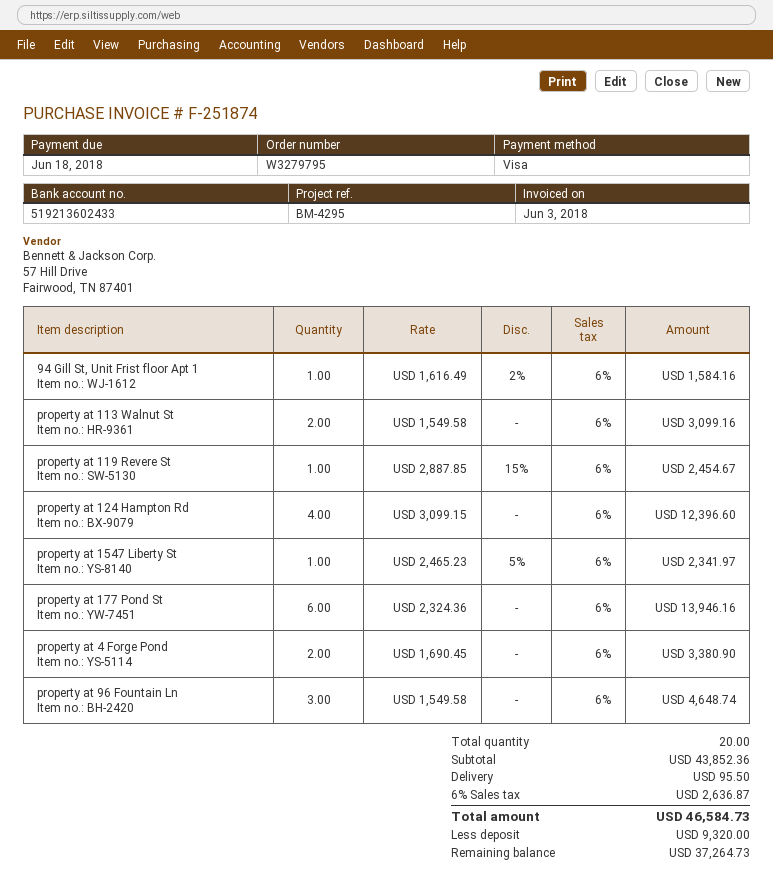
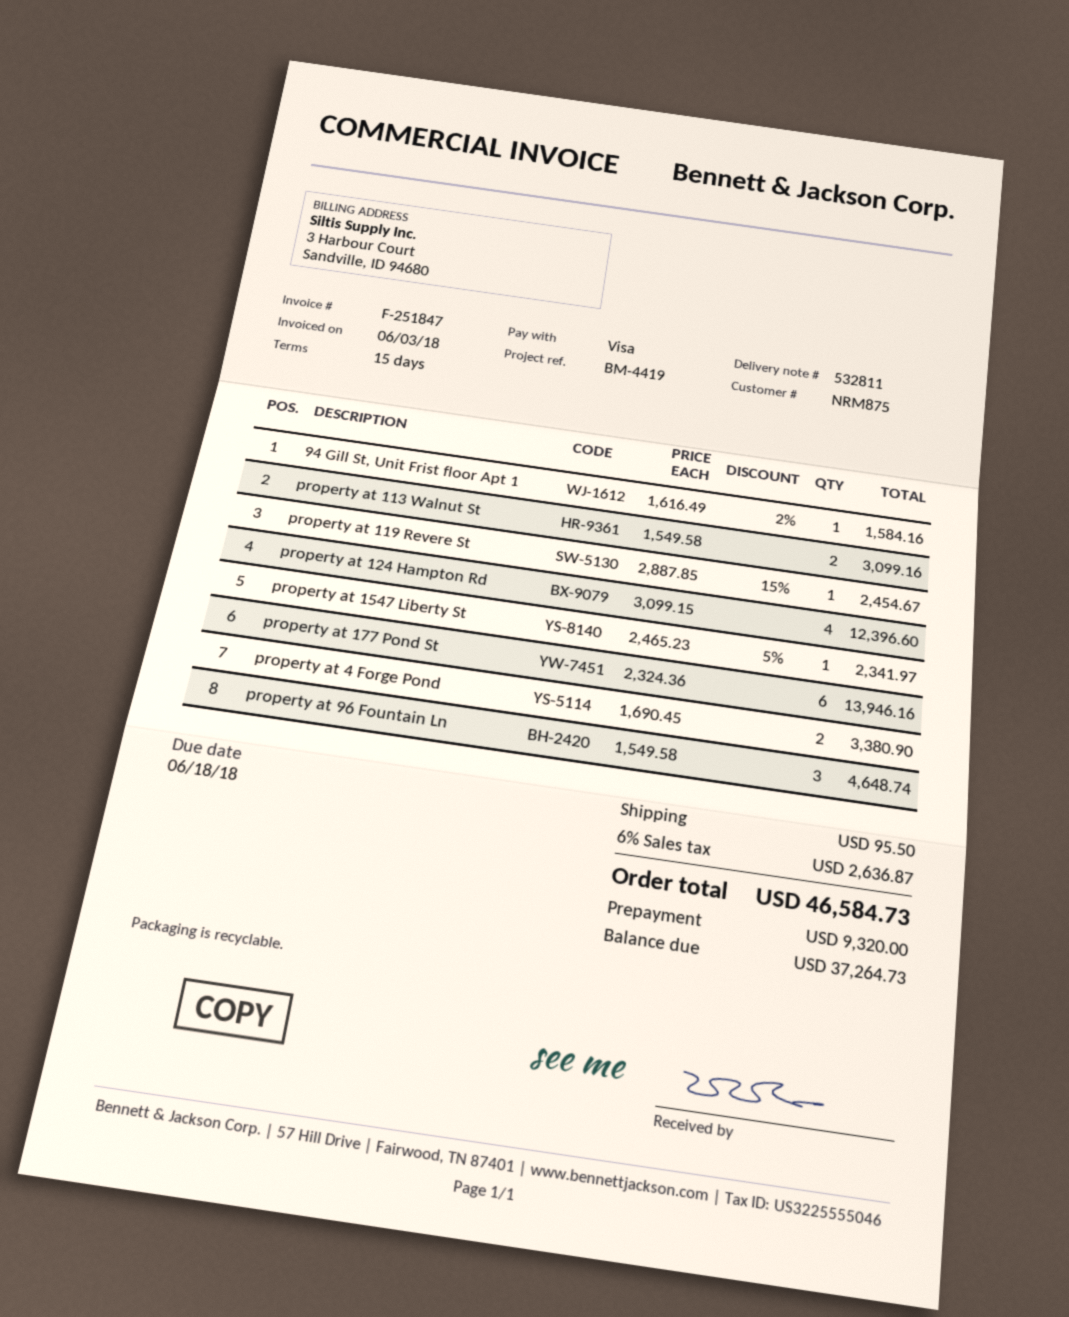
invoice number: F-251874 -> F-251847
reference: BM-4295 -> BM-4419

